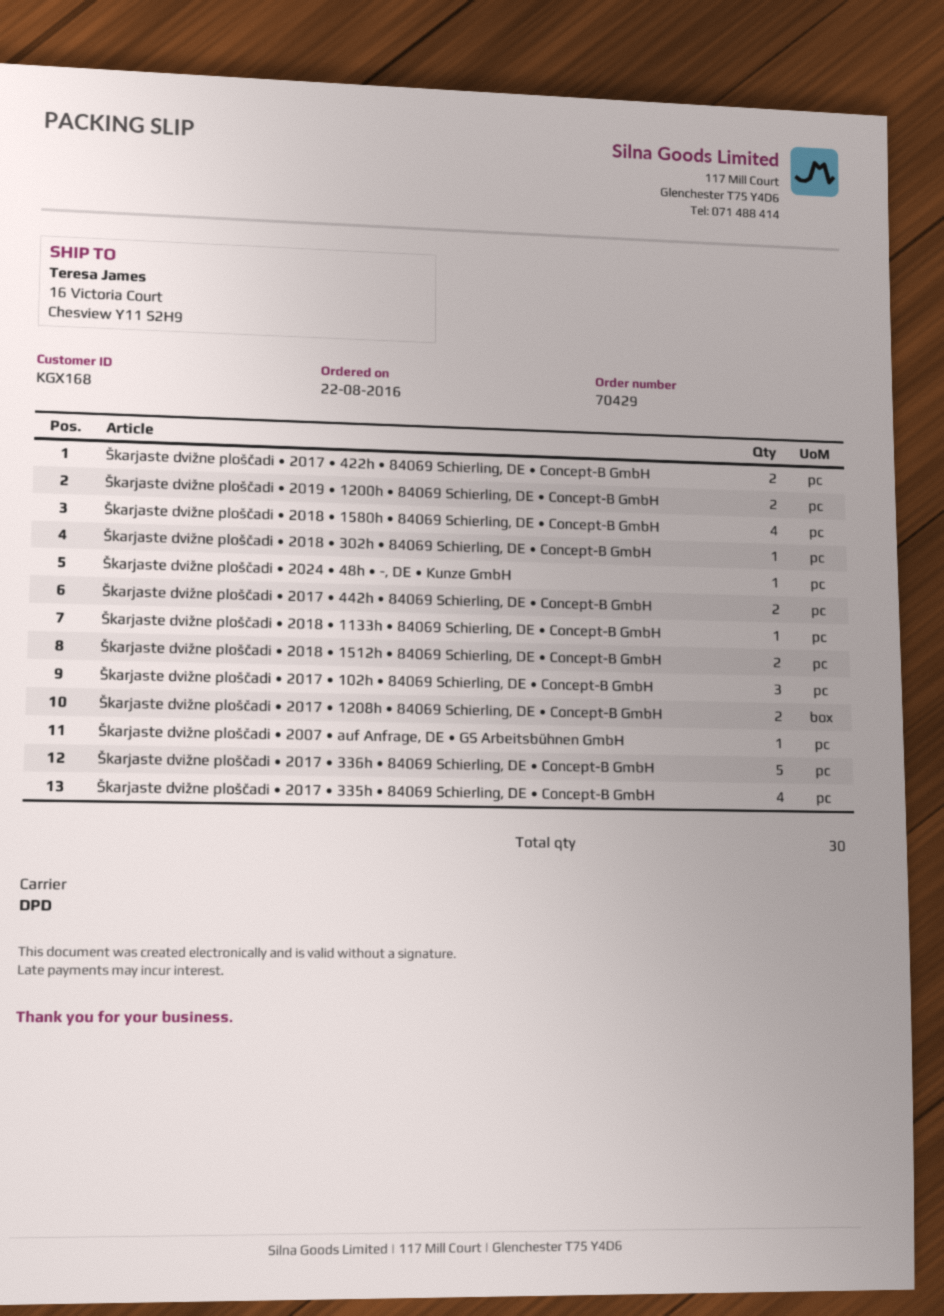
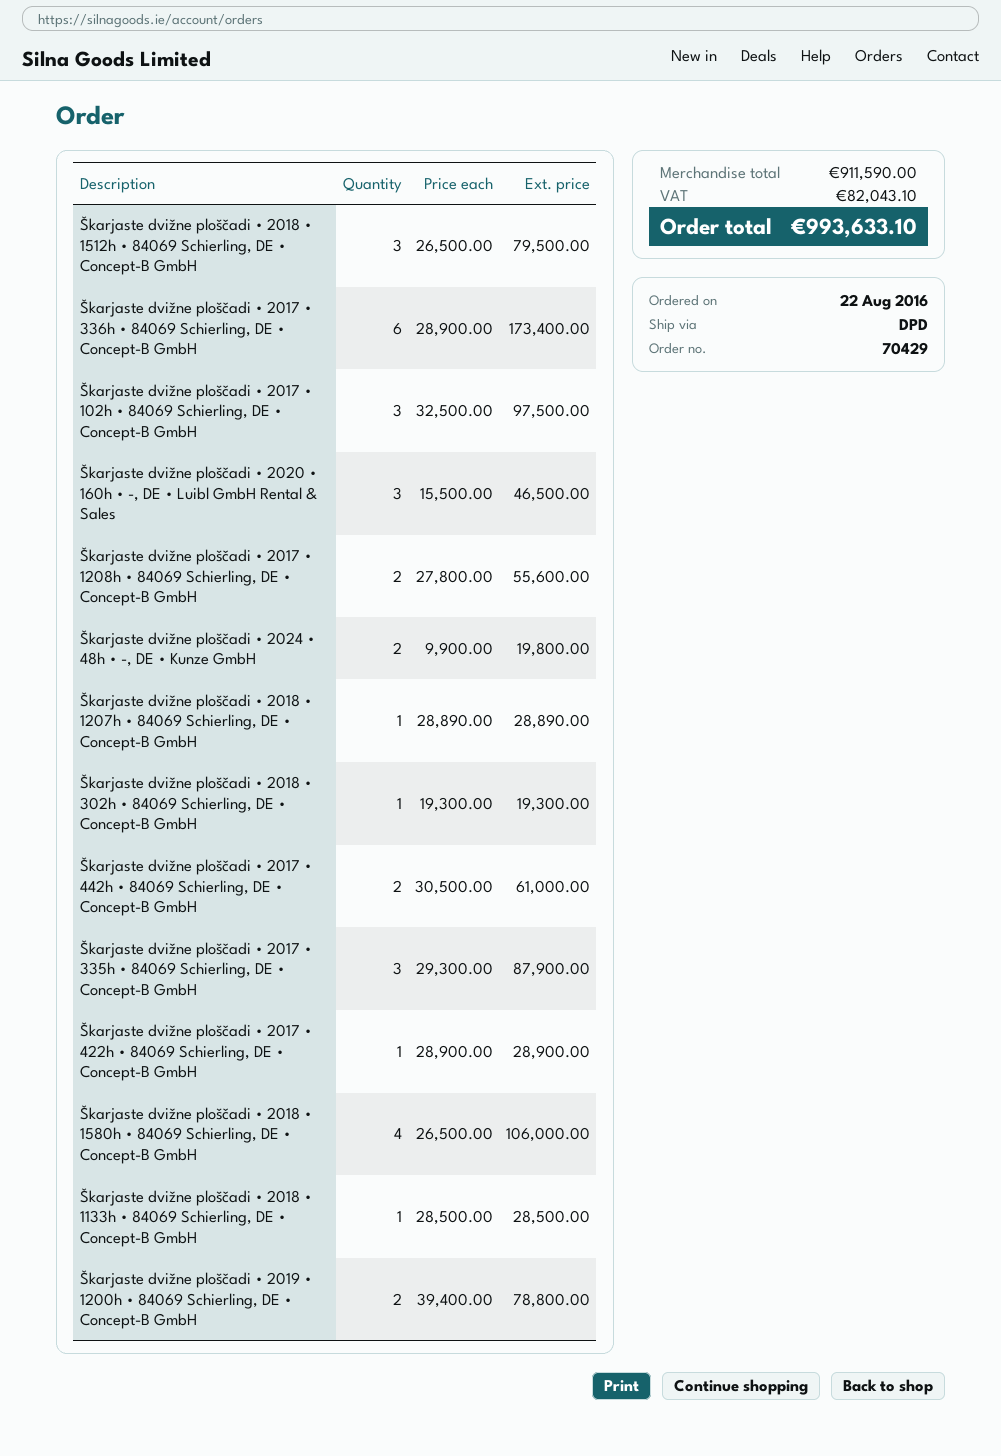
Škarjaste dvižne ploščadi • 2017 • 422h • 84069 Schierling, DE • Concept-B GmbH: 2 -> 1
Škarjaste dvižne ploščadi • 2024 • 48h • -, DE • Kunze GmbH: 1 -> 2
Škarjaste dvižne ploščadi • 2018 • 1512h • 84069 Schierling, DE • Concept-B GmbH: 2 -> 3
Škarjaste dvižne ploščadi • 2007 • auf Anfrage, DE • GS Arbeitsbühnen GmbH: 1 -> none
Škarjaste dvižne ploščadi • 2017 • 336h • 84069 Schierling, DE • Concept-B GmbH: 5 -> 6
Škarjaste dvižne ploščadi • 2017 • 335h • 84069 Schierling, DE • Concept-B GmbH: 4 -> 3
Škarjaste dvižne ploščadi • 2020 • 160h • -, DE • Luibl GmbH Rental & Sales: none -> 3
Škarjaste dvižne ploščadi • 2018 • 1207h • 84069 Schierling, DE • Concept-B GmbH: none -> 1

